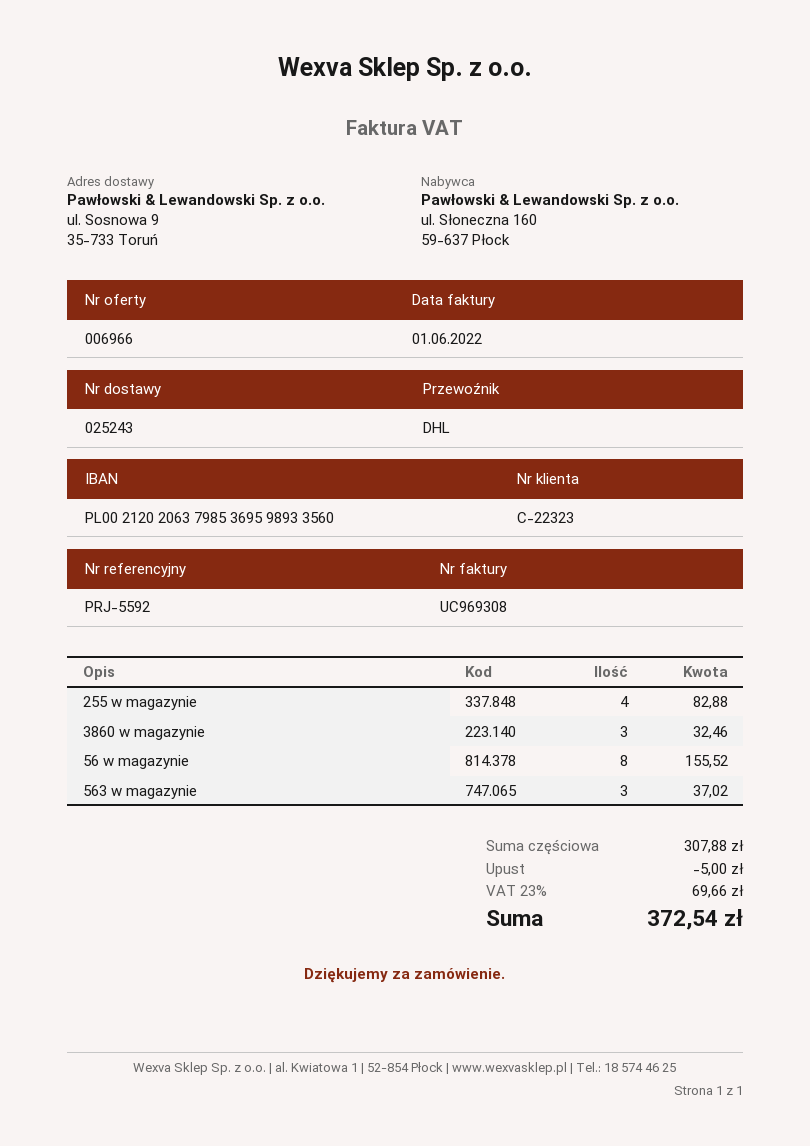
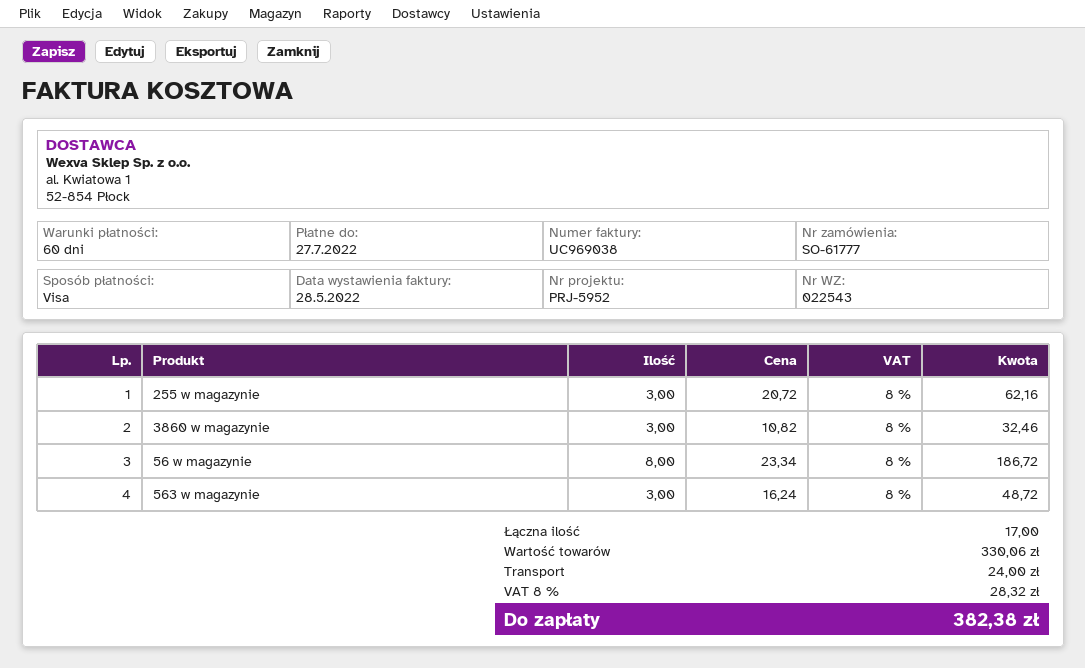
delivery note number: 025243 -> 022543
invoice number: UC969308 -> UC969038
invoice date: 2022-06-01 -> 2022-05-28
reference: PRJ-5592 -> PRJ-5952
255 w magazynie: 4 for 82.88 -> 3 for 62.16
56 w magazynie: 8 for 155.52 -> 8 for 186.72
563 w magazynie: 3 for 37.02 -> 3 for 48.72
subtotal: 307.88 -> 330.06
discount: 5.00 -> none
shipping: none -> 24.00
tax: 23% = 69.66 -> 8% = 28.32
total: 372.54 -> 382.38

